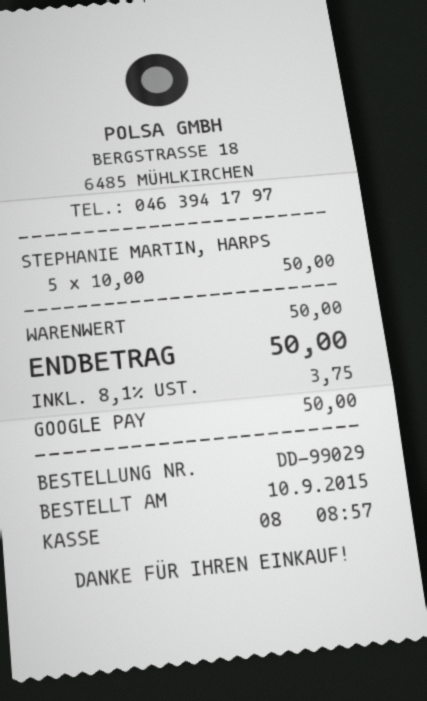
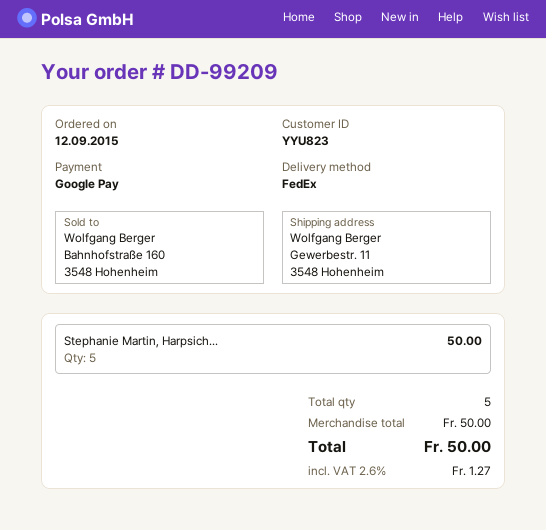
order number: DD-99029 -> DD-99209
order date: 2015-09-10 -> 2015-09-12
tax: 8.1% = 3.75 -> 2.6% = 1.27

